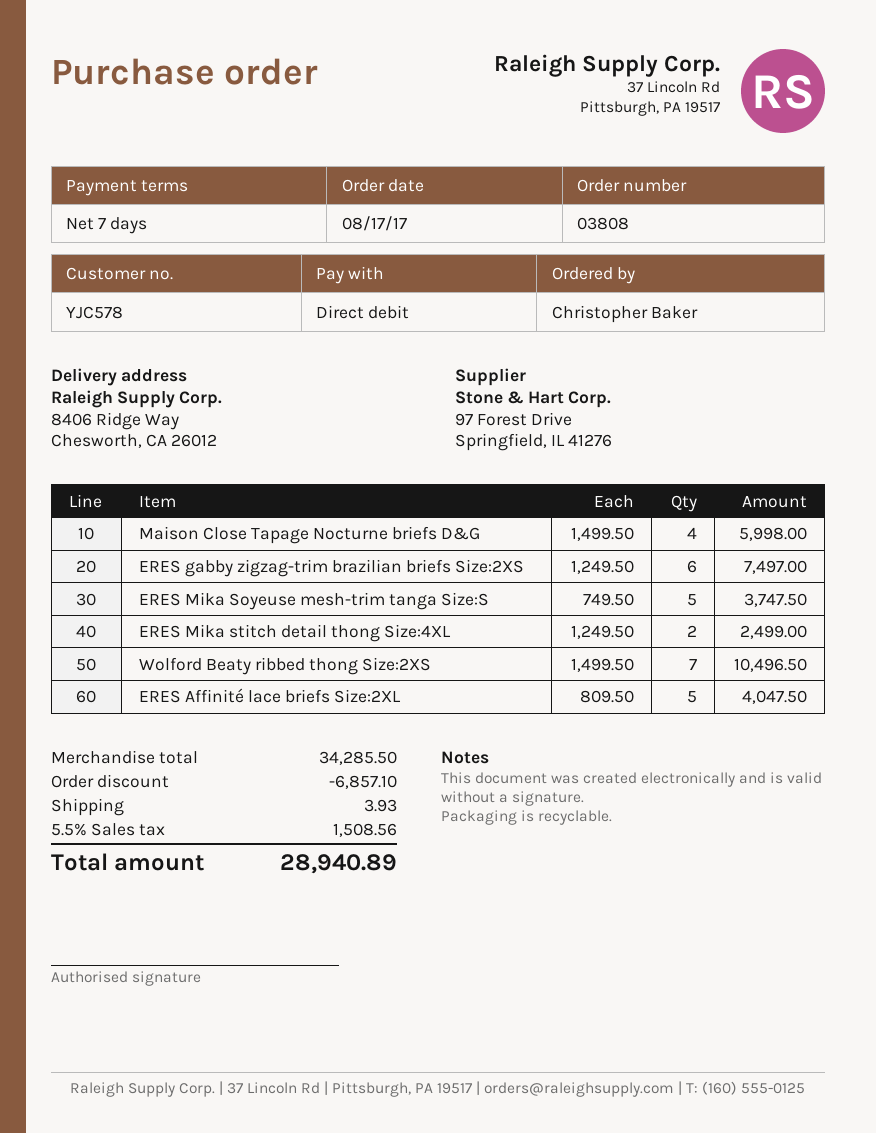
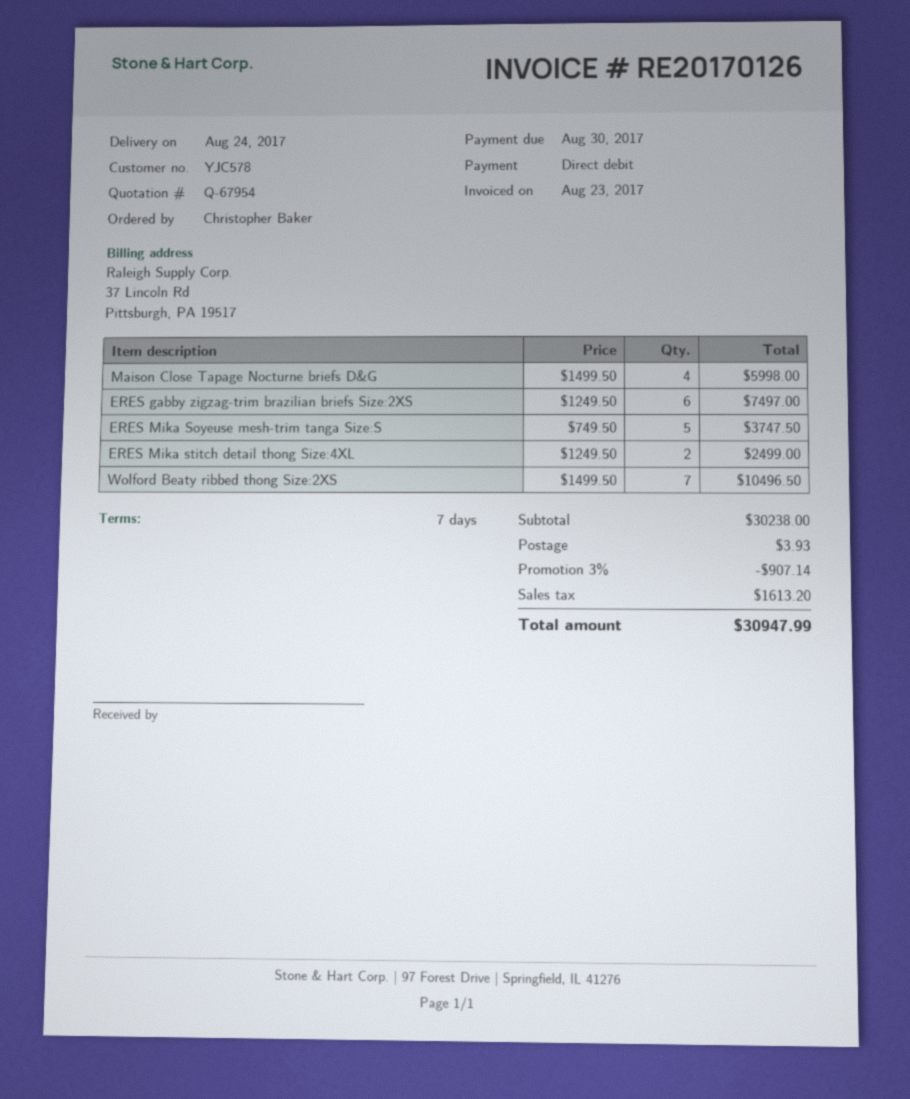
ERES Affinité lace briefs Size:2XL: 5 x 809.50 = 4047.50 -> none
subtotal: 34285.50 -> 30238.00
discount: 6857.10 -> 907.14
tax: 1508.56 -> 1613.20
total: 28940.89 -> 30947.99

